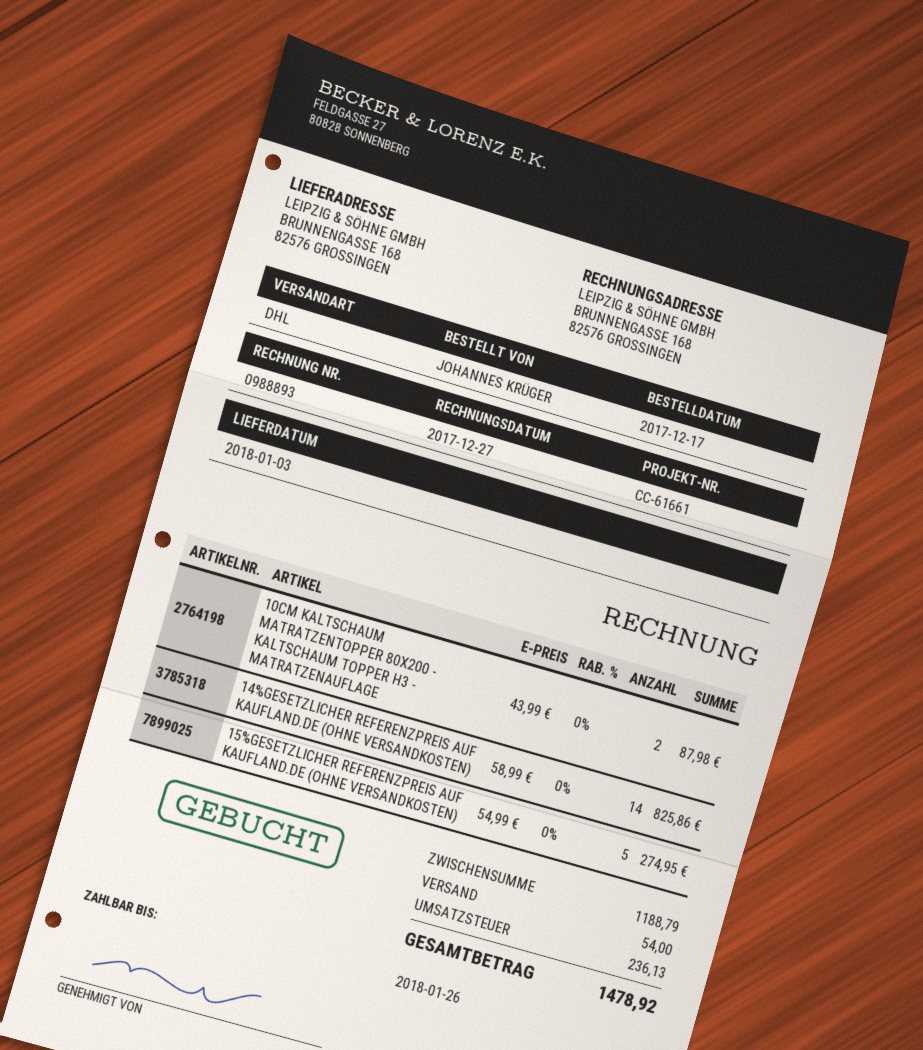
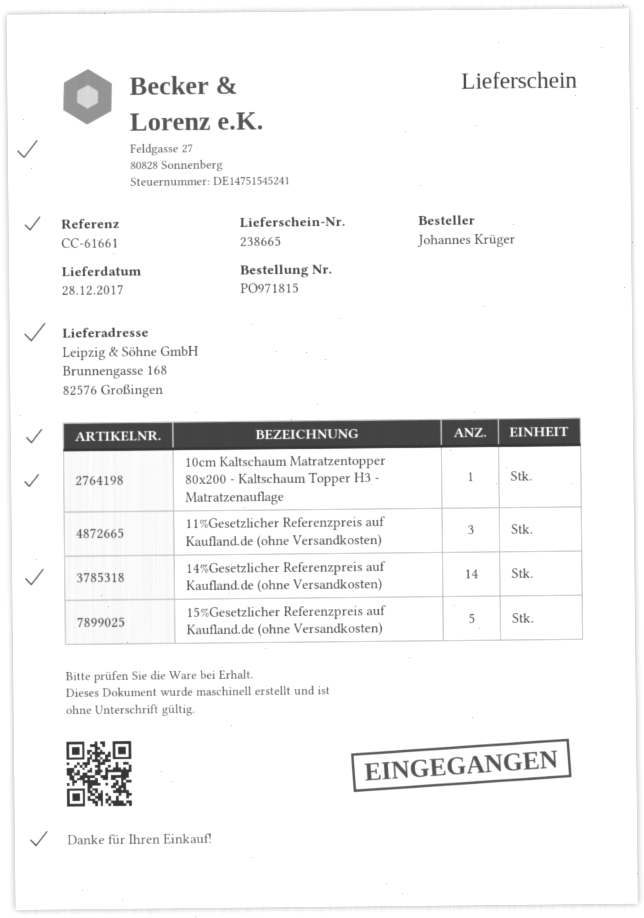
delivery date: 2018-01-03 -> 2017-12-28
10CM KALTSCHAUM MATRATZENTOPPER 80X200 - KALTSCHAUM TOPPER H3 - MATRATZENAUFLAGE: 2 -> 1
11%Gesetzlicher Referenzpreis auf Kaufland.de (ohne Versandkosten): none -> 3

